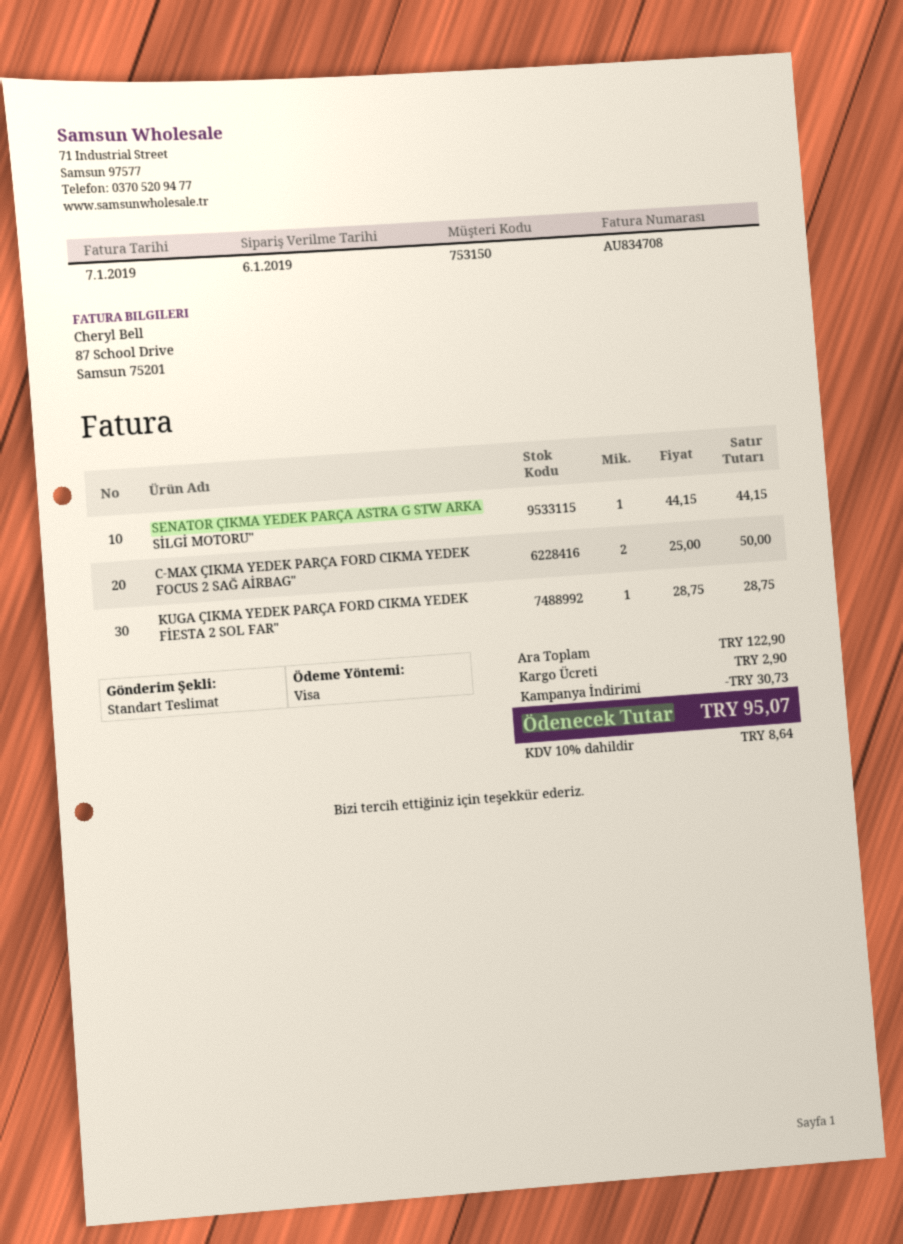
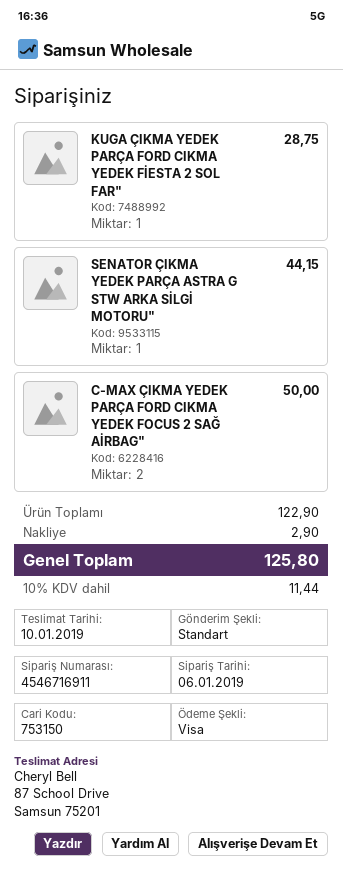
discount: 30.73 -> none
tax: 10% = 8.64 -> 10% = 11.44
total: 95.07 -> 125.80

